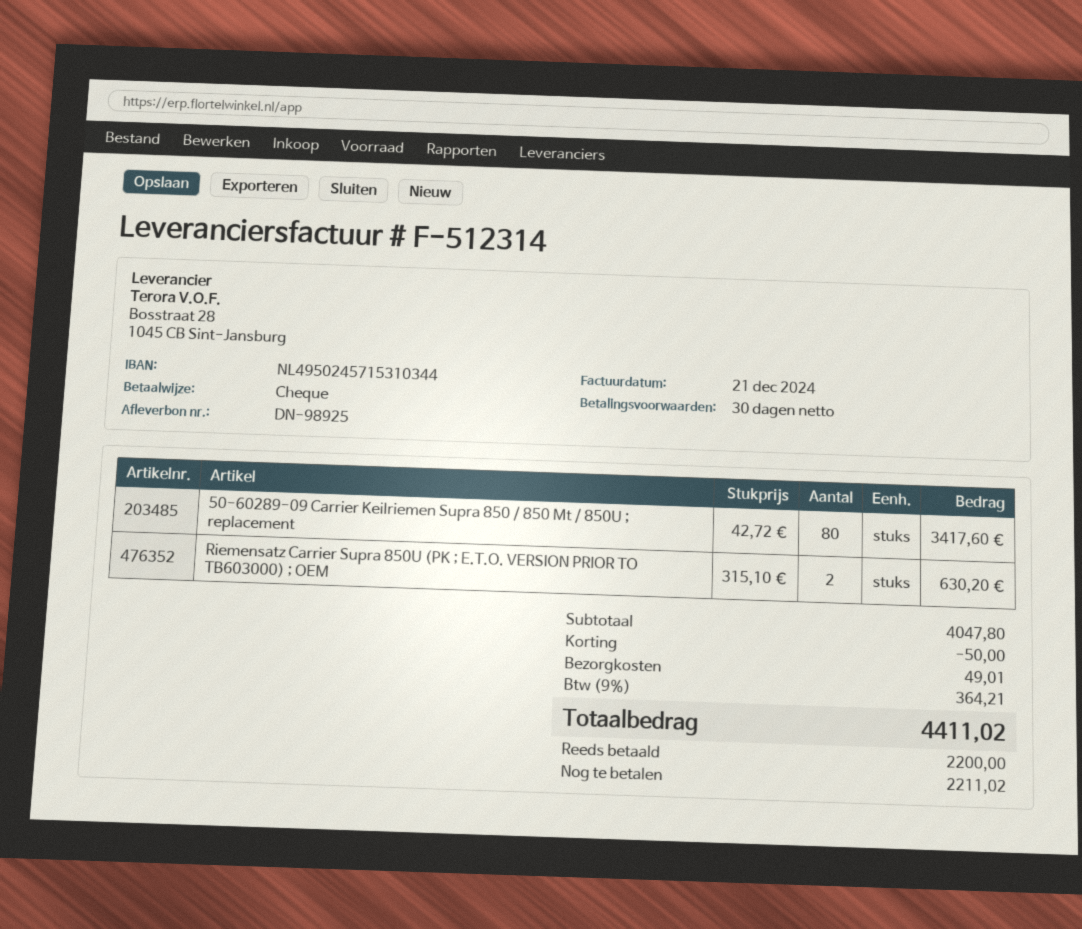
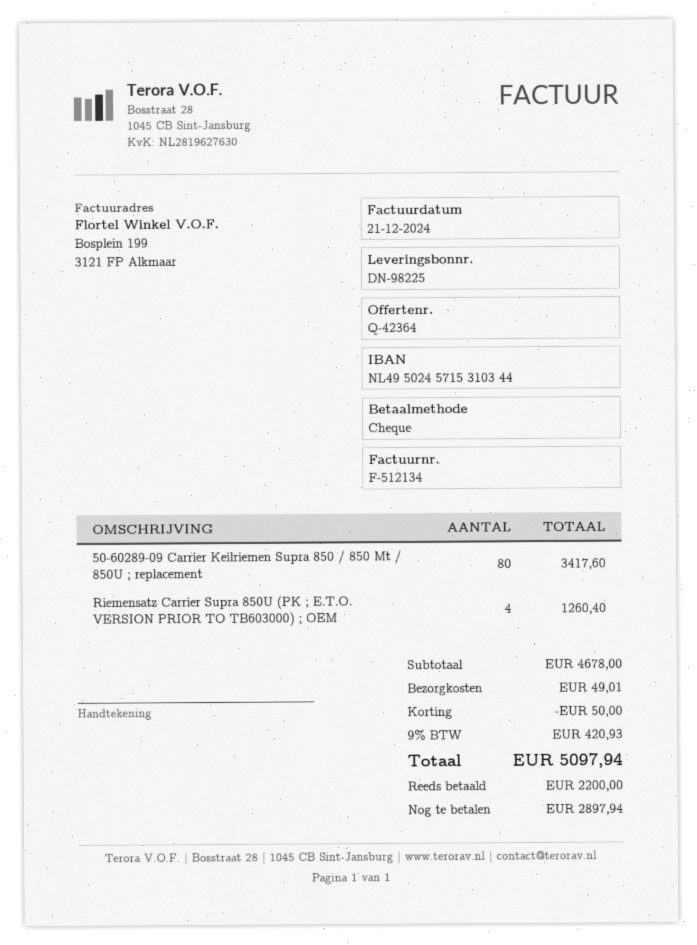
delivery note number: DN-98925 -> DN-98225
invoice number: F-512314 -> F-512134
Riemensatz Carrier Supra 850U (PK ; E.T.O. VERSION PRIOR TO TB603000) ; OEM: 2 for 630.20 -> 4 for 1260.40
subtotal: 4047.80 -> 4678.00
tax: 9% = 364.21 -> 9% = 420.93
total: 4411.02 -> 5097.94
balance: 2211.02 -> 2897.94

